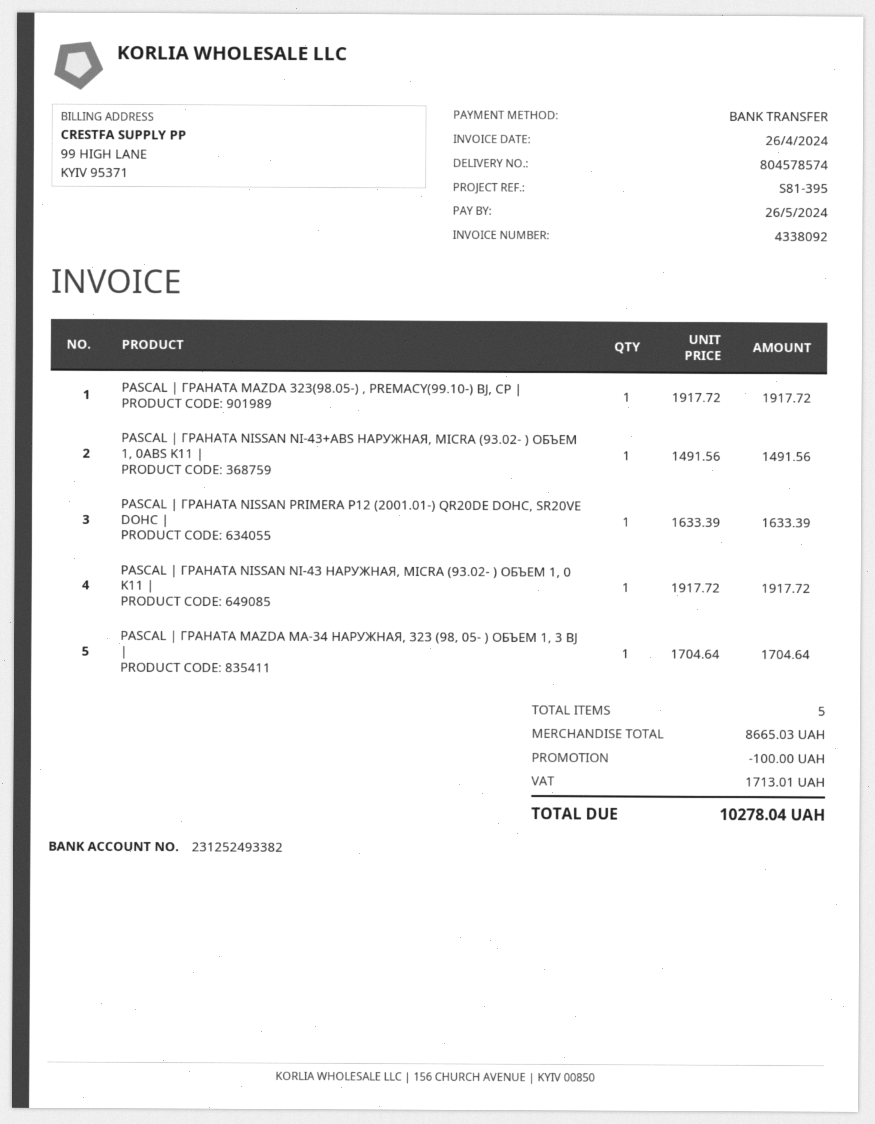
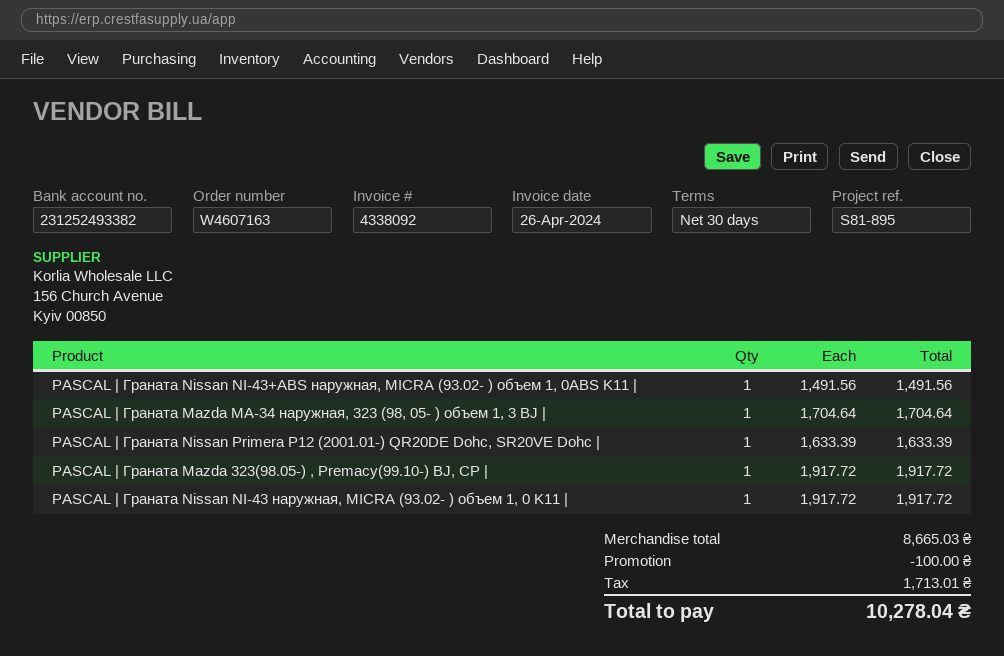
reference: S81-395 -> S81-895

